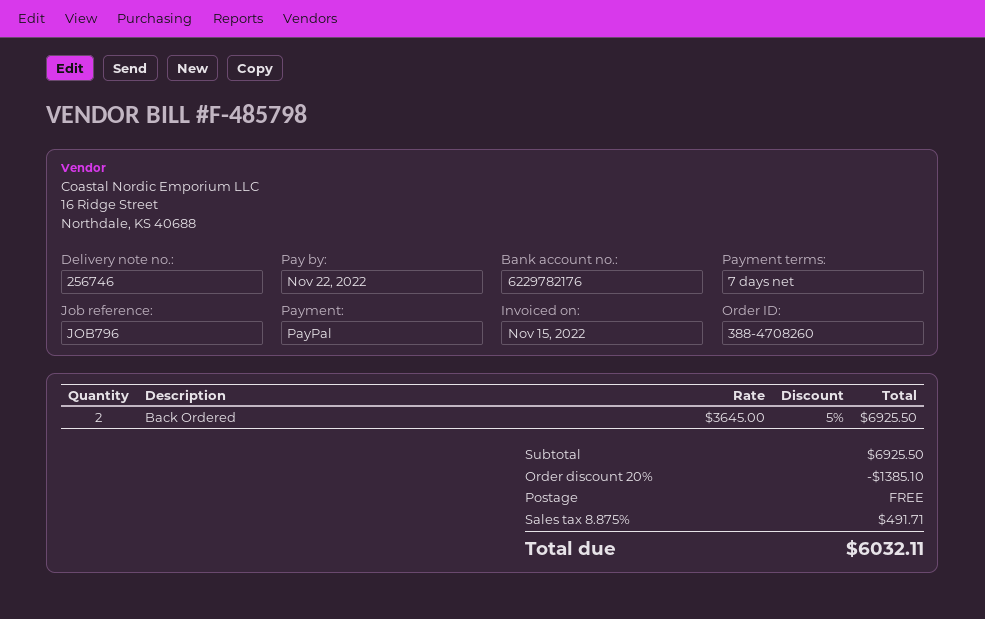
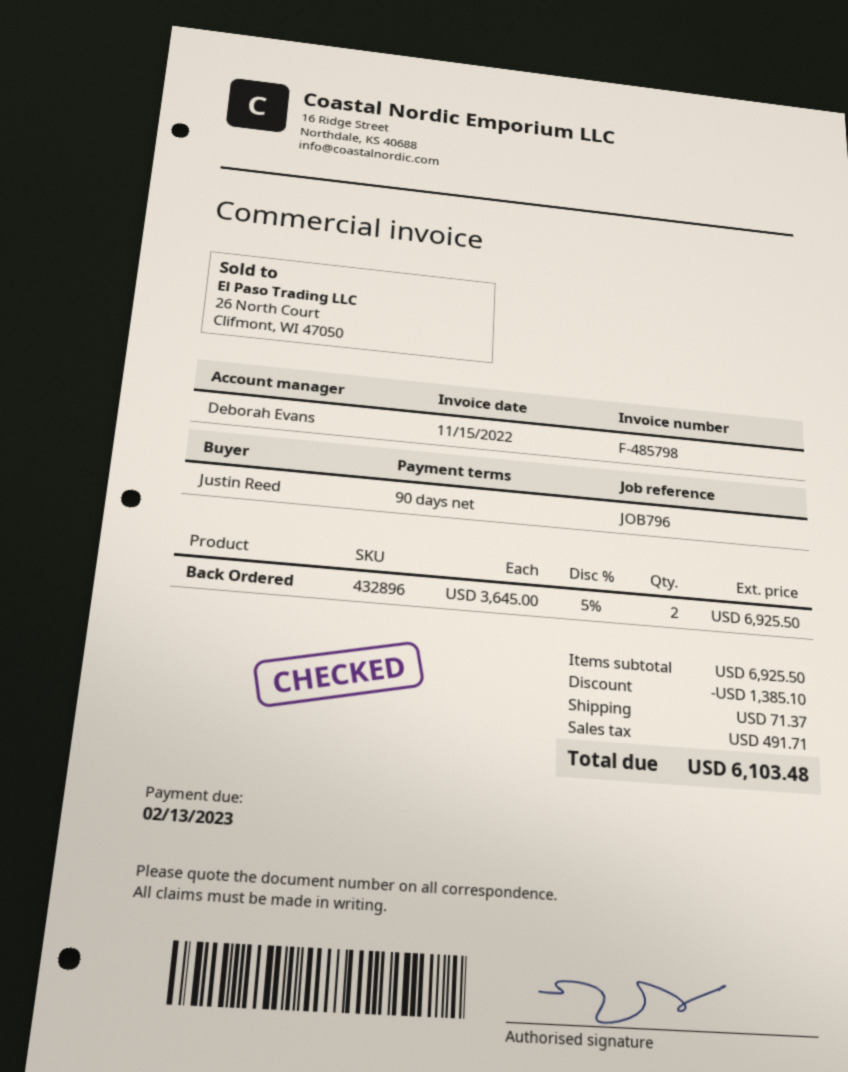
payment terms: 7 days -> 90 days
due date: 2022-11-22 -> 2023-02-13
shipping: 0.00 -> 71.37
total: 6032.11 -> 6103.48

